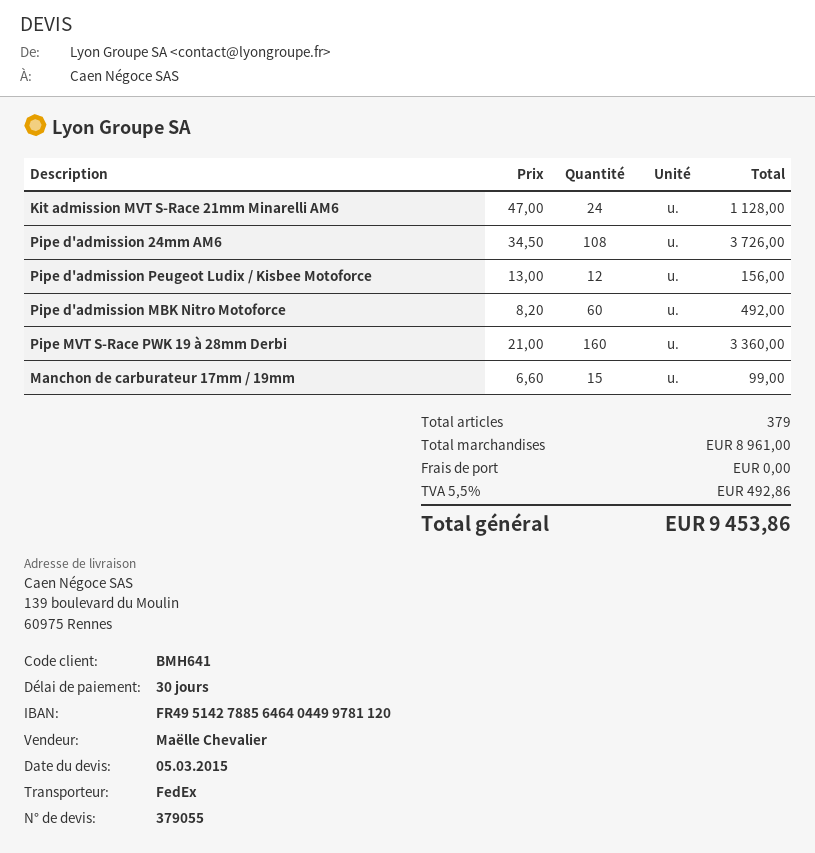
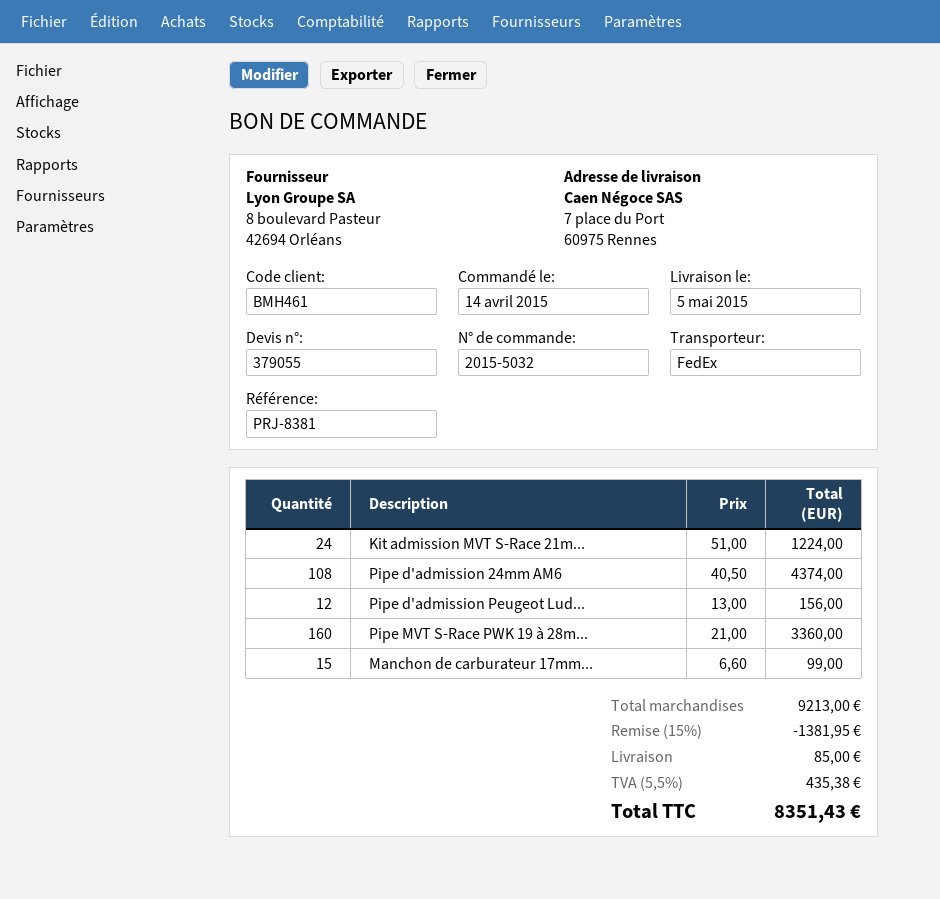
customer number: BMH641 -> BMH461
ship to: 139 boulevard du Moulin, 60975 Rennes -> 7 place du Port, 60975 Rennes
Kit admission MVT S-Race 21mm Minarelli AM6: 24 x 47.00 = 1128.00 -> 24 x 51.00 = 1224.00
Pipe d'admission 24mm AM6: 108 x 34.50 = 3726.00 -> 108 x 40.50 = 4374.00
Pipe d'admission MBK Nitro Motoforce: 60 x 8.20 = 492.00 -> none
subtotal: 8961.00 -> 9213.00
discount: none -> 15% = 1381.95
shipping: 0.00 -> 85.00
tax: 5.5% = 492.86 -> 5.5% = 435.38
total: 9453.86 -> 8351.43

